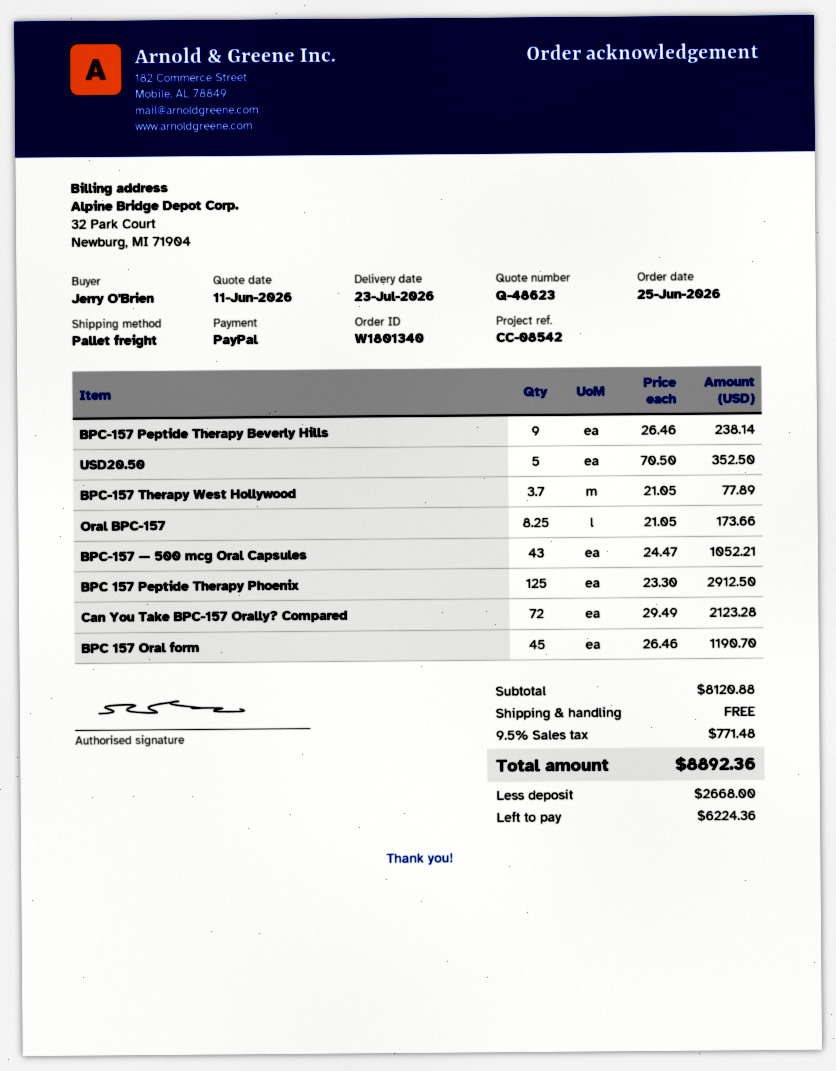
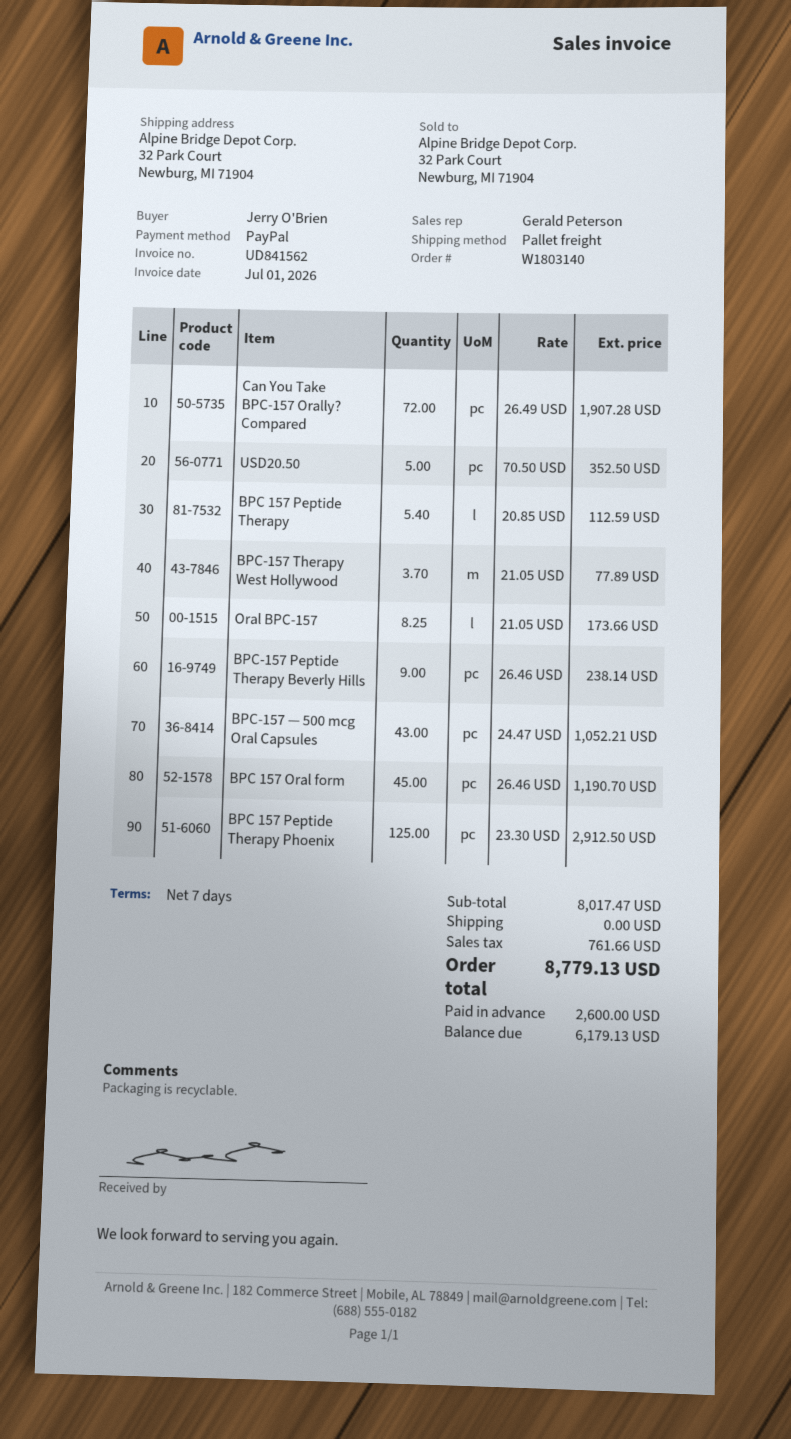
order number: W1801340 -> W1803140
Can You Take BPC-157 Orally? Compared: 72 x 29.49 = 2123.28 -> 72 x 26.49 = 1907.28
BPC 157 Peptide Therapy: none -> 5.4 x 20.85 = 112.59
subtotal: 8120.88 -> 8017.47
tax: 771.48 -> 761.66
total: 8892.36 -> 8779.13
deposit: 2668.00 -> 2600.00
balance: 6224.36 -> 6179.13

